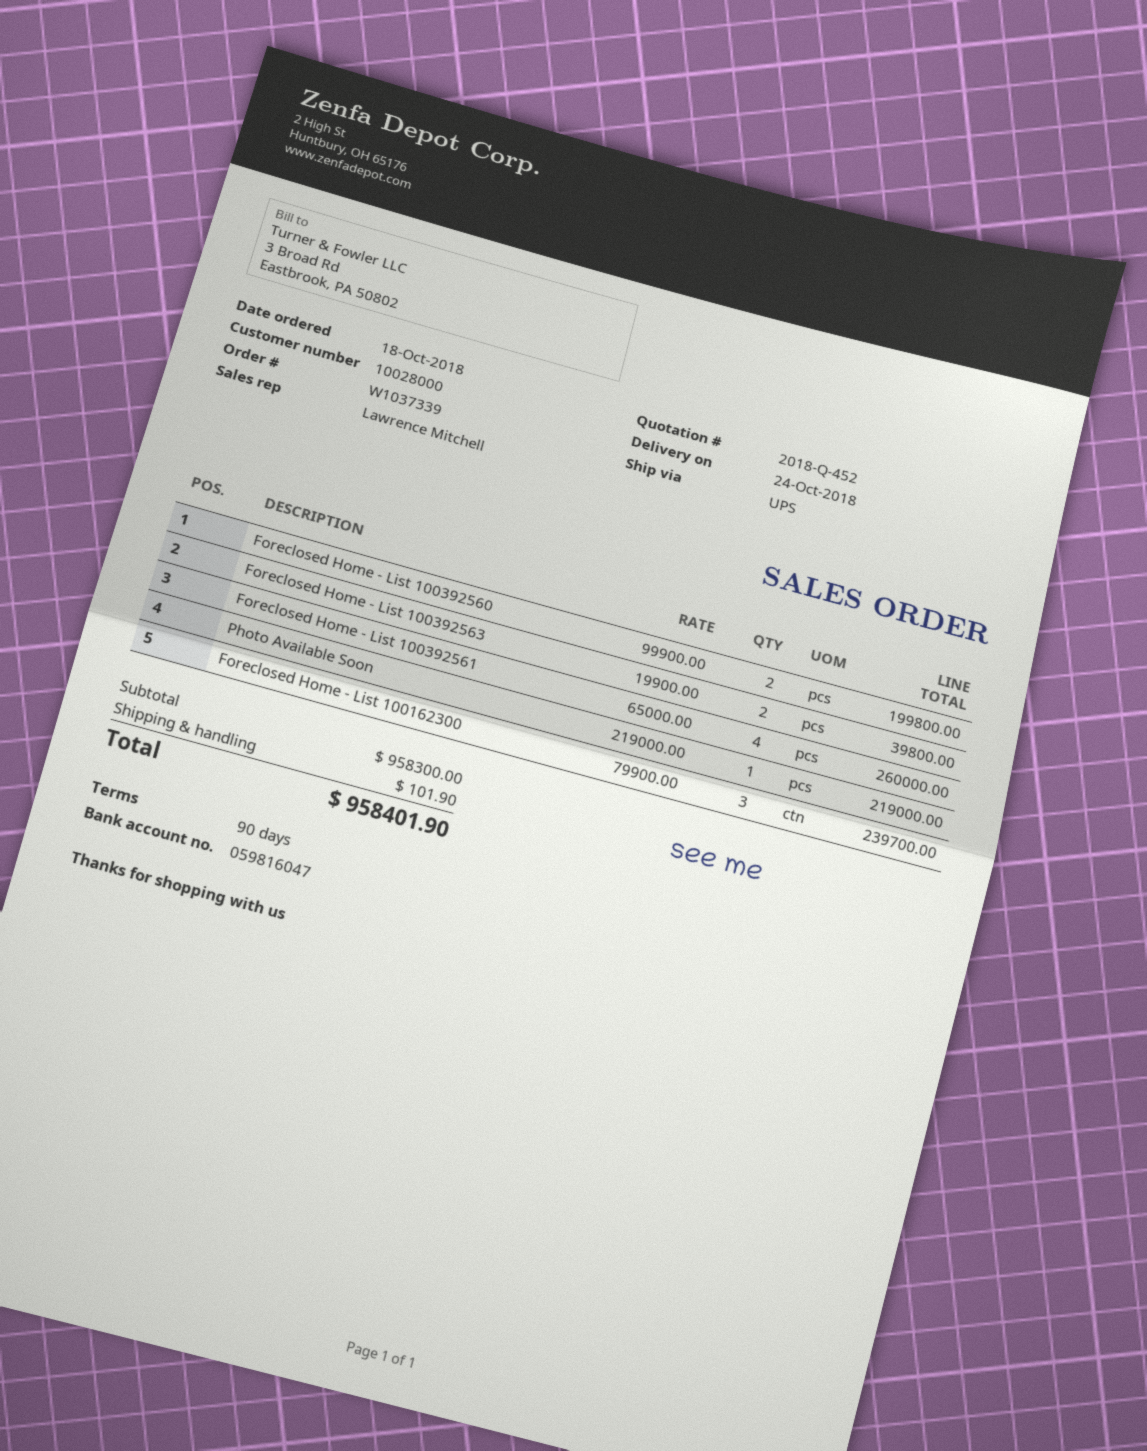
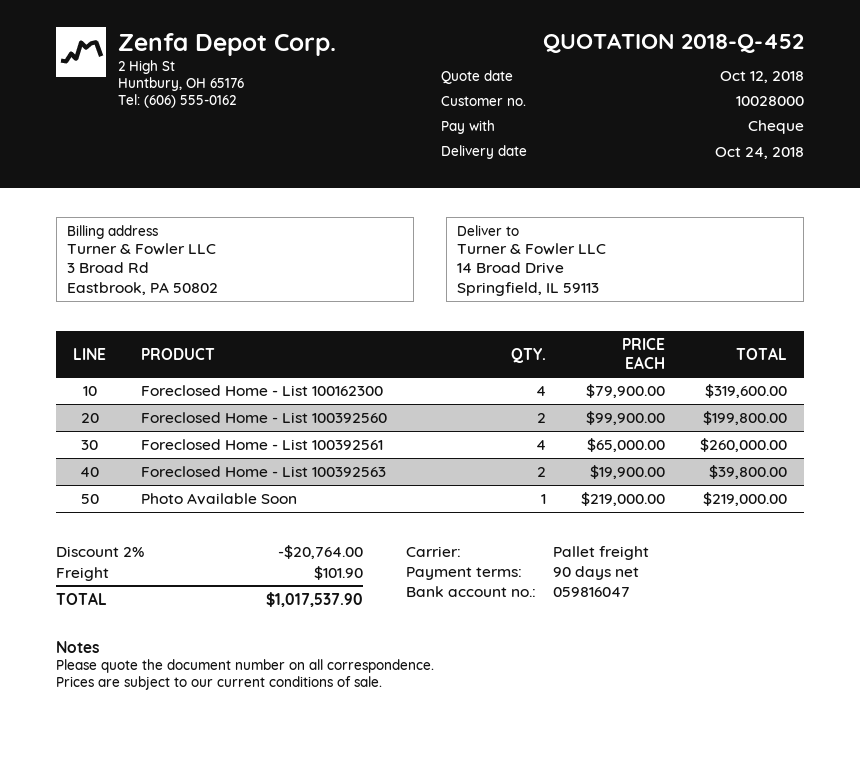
shipping method: UPS -> pallet freight
Foreclosed Home - List 100162300: 3 x 79900.00 = 239700.00 -> 4 x 79900.00 = 319600.00
discount: none -> 2% = 20764.00
total: 958401.90 -> 1017537.90

